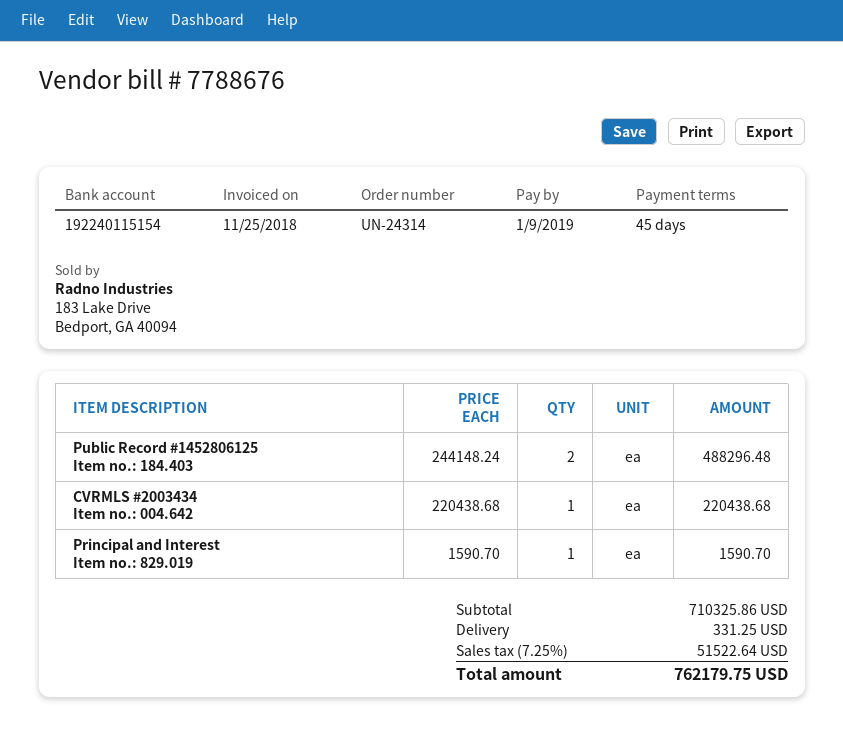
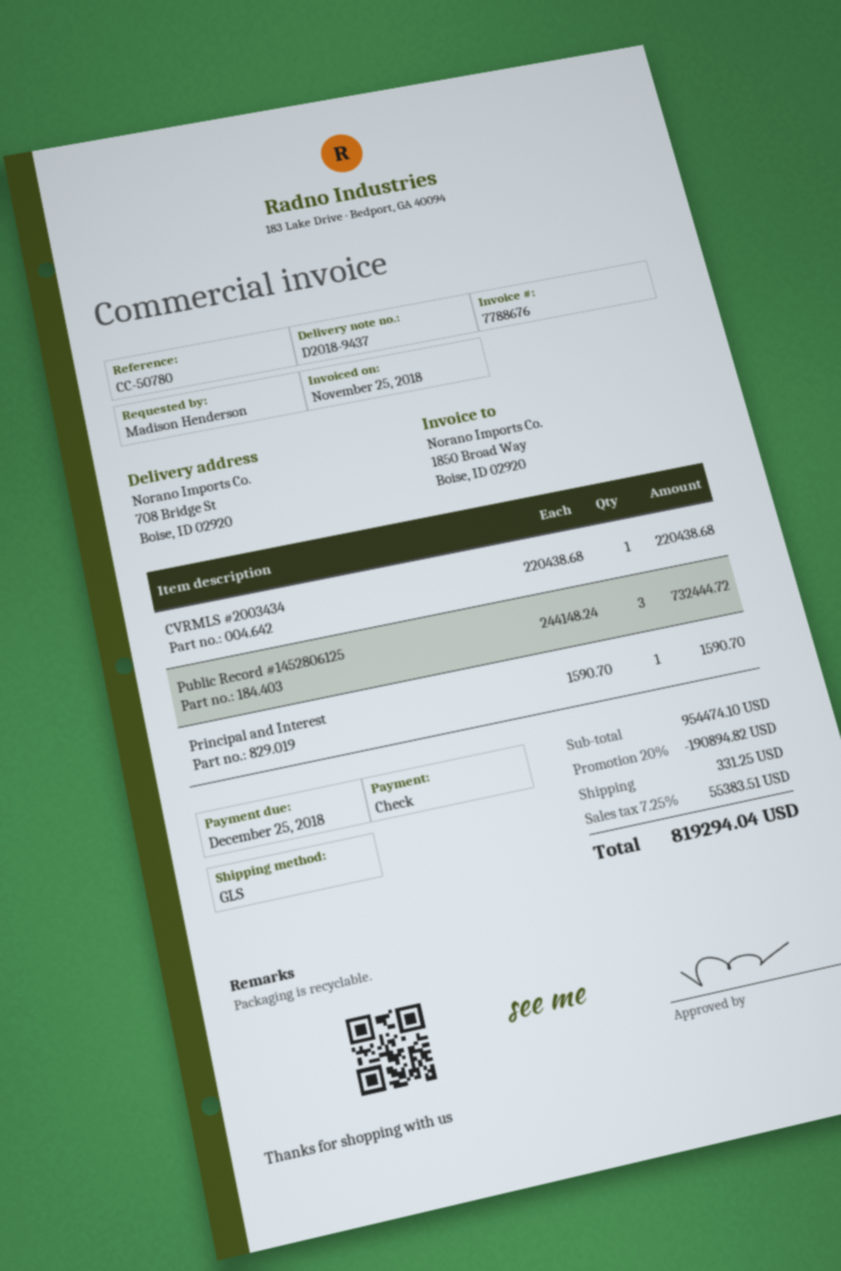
due date: 2019-01-09 -> 2018-12-25
Public Record #1452806125: 2 x 244148.24 = 488296.48 -> 3 x 244148.24 = 732444.72
subtotal: 710325.86 -> 954474.10
discount: none -> 20% = 190894.82
tax: 7.25% = 51522.64 -> 7.25% = 55383.51
total: 762179.75 -> 819294.04

